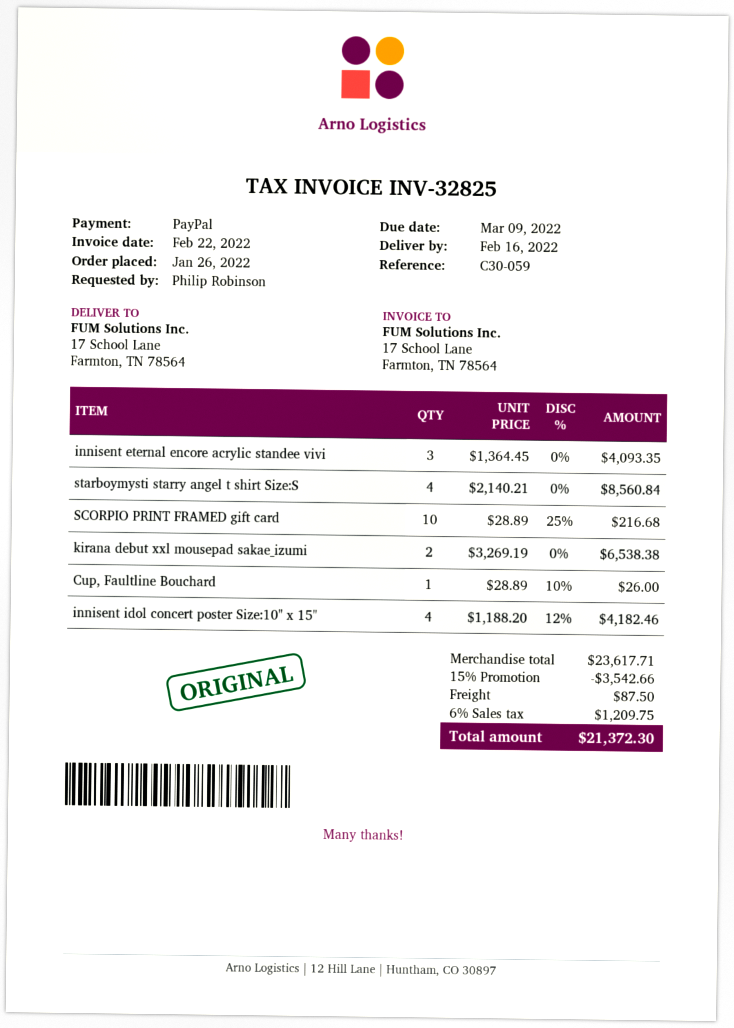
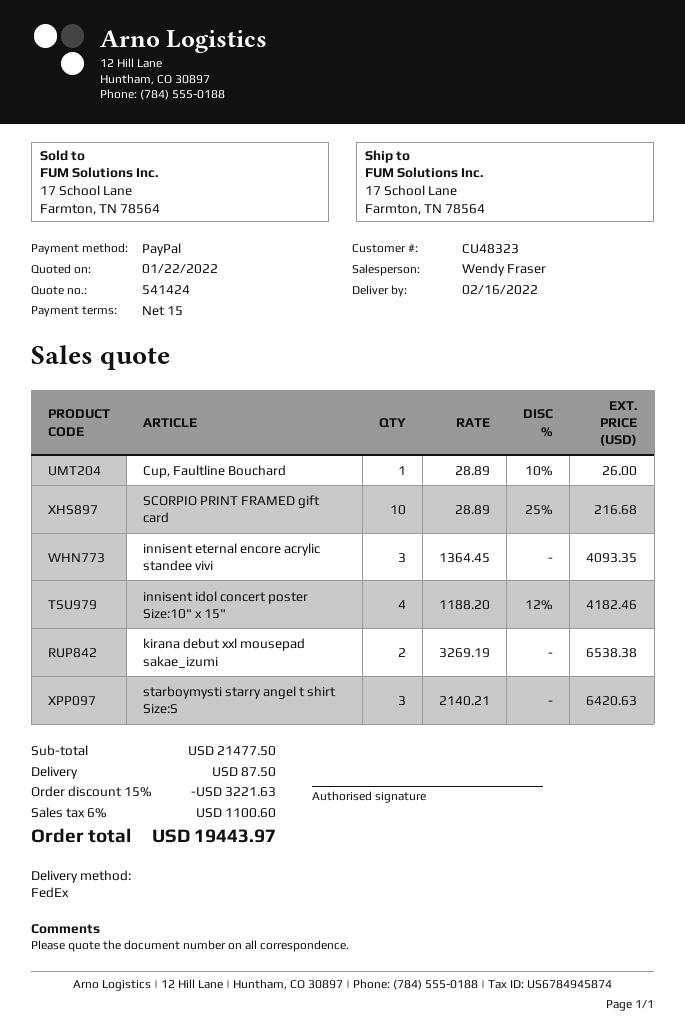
starboymysti starry angel t shirt Size:S: 4 x 2140.21 = 8560.84 -> 3 x 2140.21 = 6420.63
subtotal: 23617.71 -> 21477.50
discount: 15% = 3542.66 -> 15% = 3221.63
tax: 6% = 1209.75 -> 6% = 1100.60
total: 21372.30 -> 19443.97

